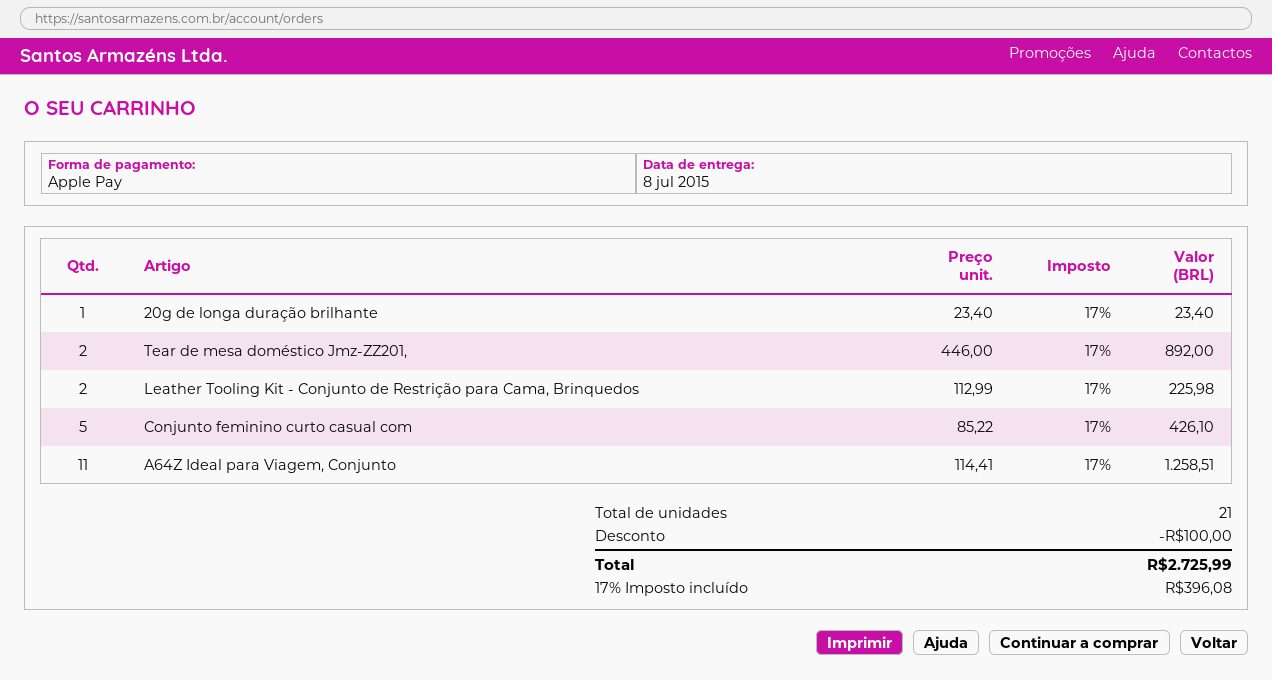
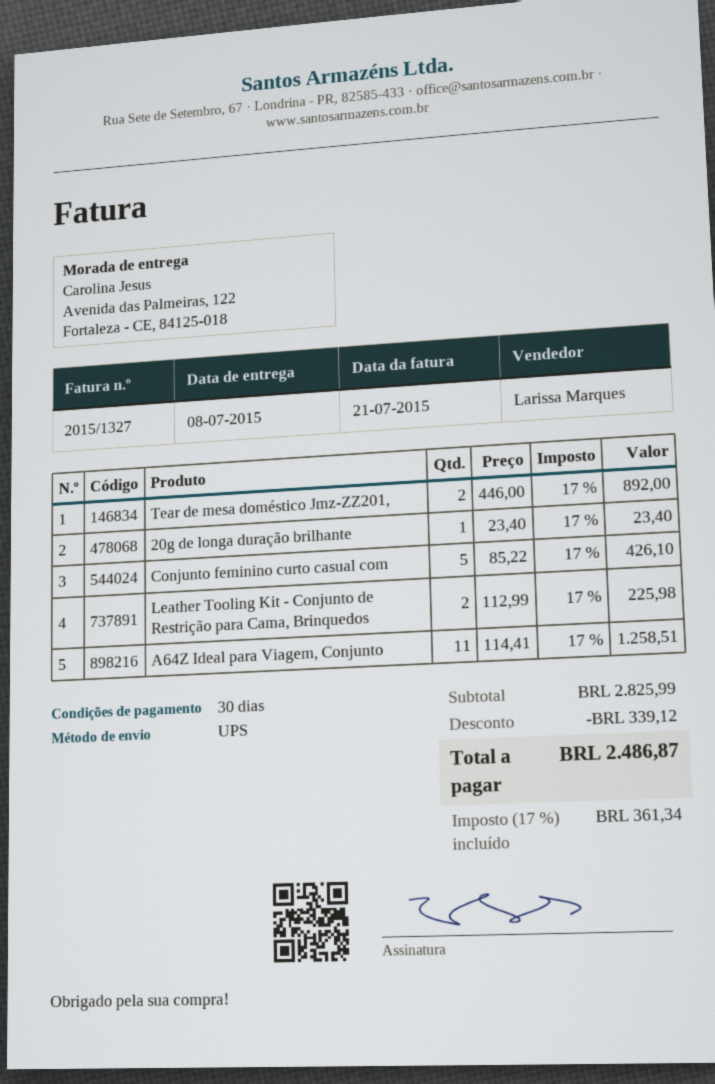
discount: 100.00 -> 339.12
tax: 17% = 396.08 -> 17% = 361.34
total: 2725.99 -> 2486.87

